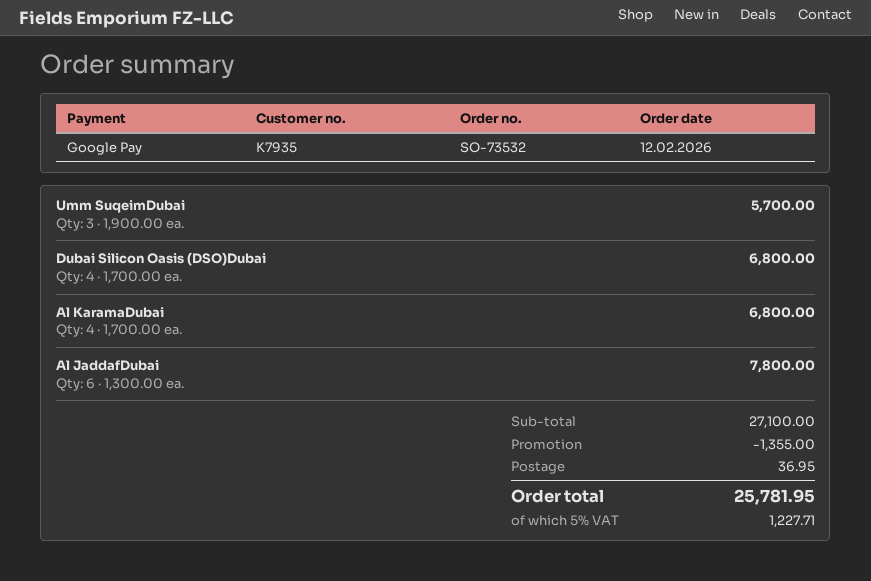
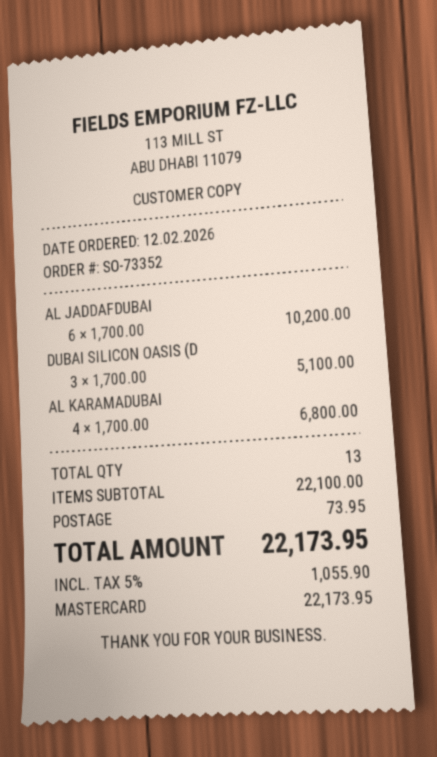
order number: SO-73532 -> SO-73352
payment method: Google Pay -> Mastercard
Umm SuqeimDubai: 3 x 1900.00 = 5700.00 -> none
Dubai Silicon Oasis (DSO)Dubai: 4 x 1700.00 = 6800.00 -> 3 x 1700.00 = 5100.00
Al JaddafDubai: 6 x 1300.00 = 7800.00 -> 6 x 1700.00 = 10200.00
subtotal: 27100.00 -> 22100.00
discount: 1355.00 -> none
shipping: 36.95 -> 73.95
tax: 5% = 1227.71 -> 5% = 1055.90
total: 25781.95 -> 22173.95

